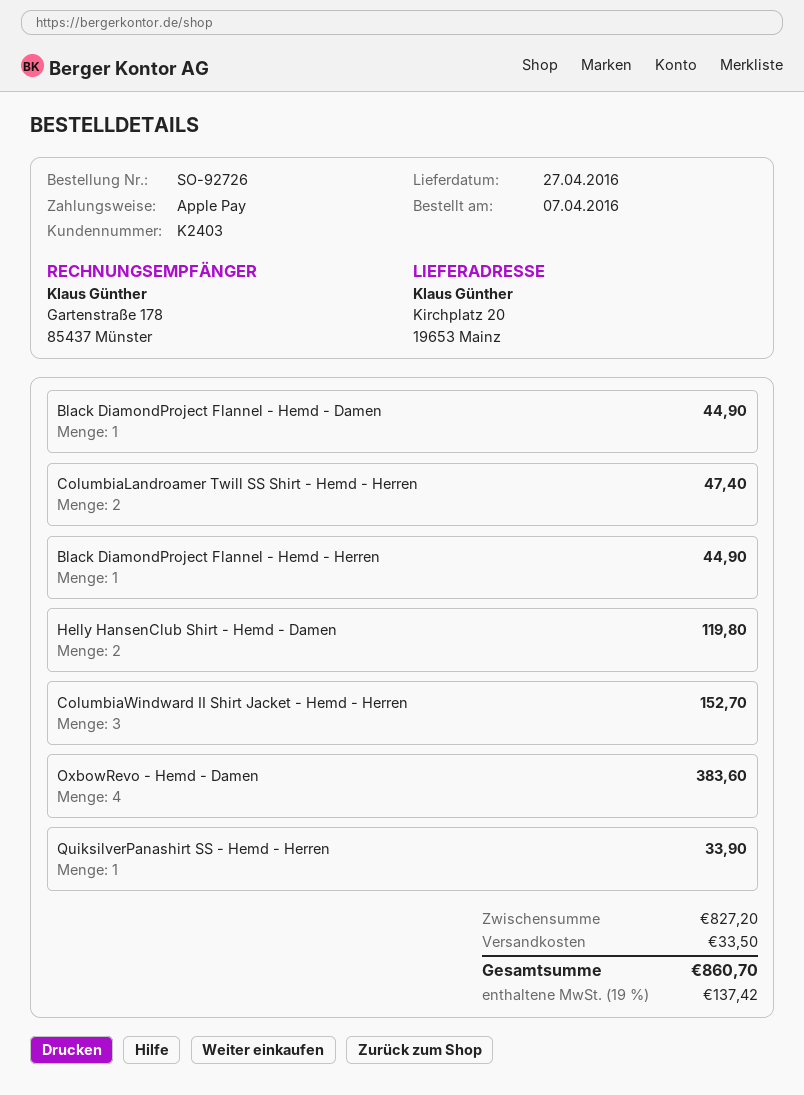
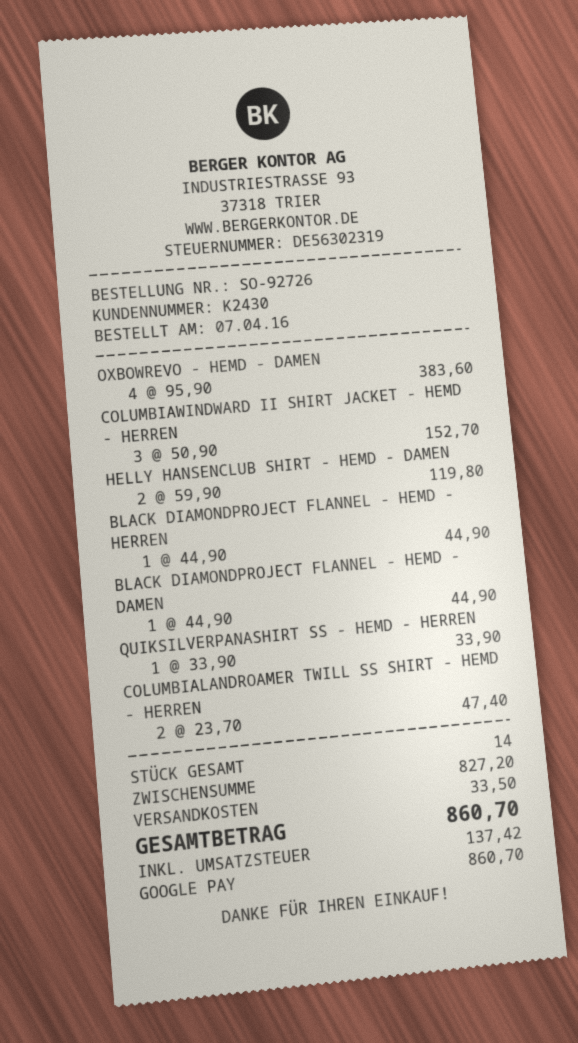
customer number: K2403 -> K2430
payment method: Apple Pay -> Google Pay

